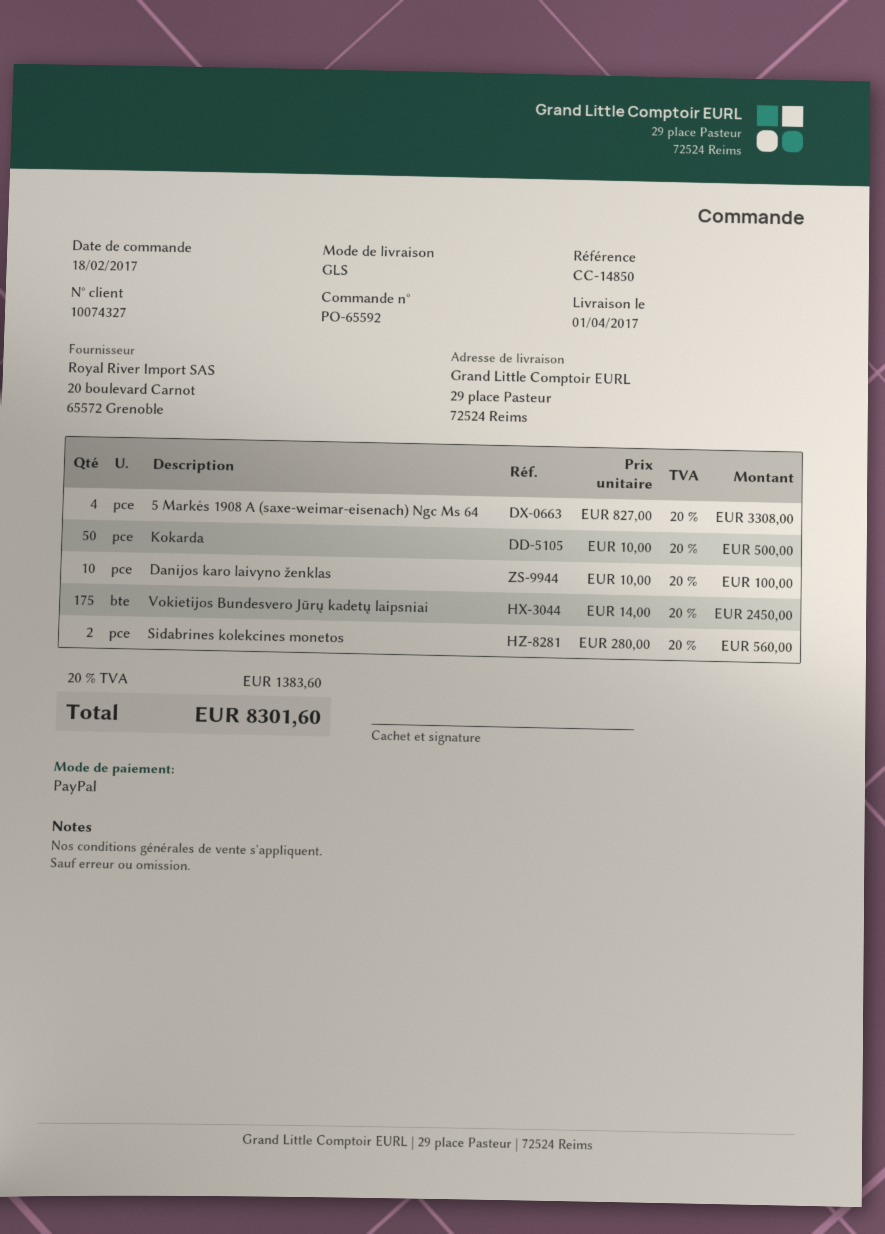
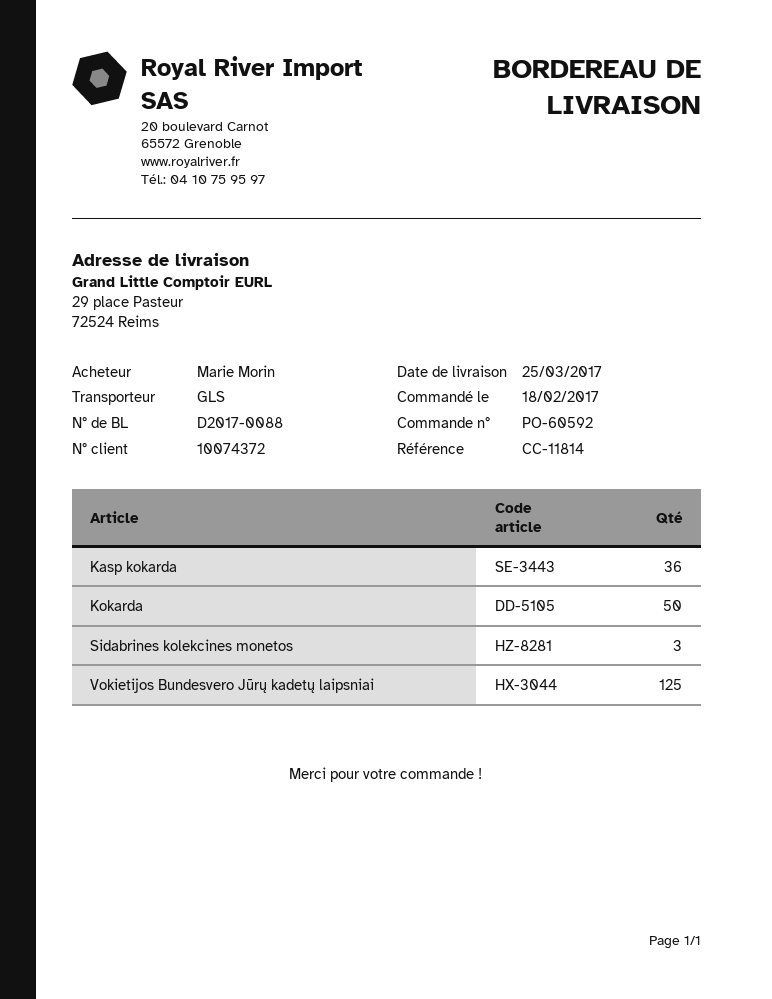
order number: PO-65592 -> PO-60592
delivery date: 2017-04-01 -> 2017-03-25
customer number: 10074327 -> 10074372
reference: CC-14850 -> CC-11814
5 Markės 1908 A (saxe-weimar-eisenach) Ngc Ms 64: 4 -> none
Danijos karo laivyno ženklas: 10 -> none
Vokietijos Bundesvero Jūrų kadetų laipsniai: 175 -> 125
Sidabrines kolekcines monetos: 2 -> 3
Kasp kokarda: none -> 36

